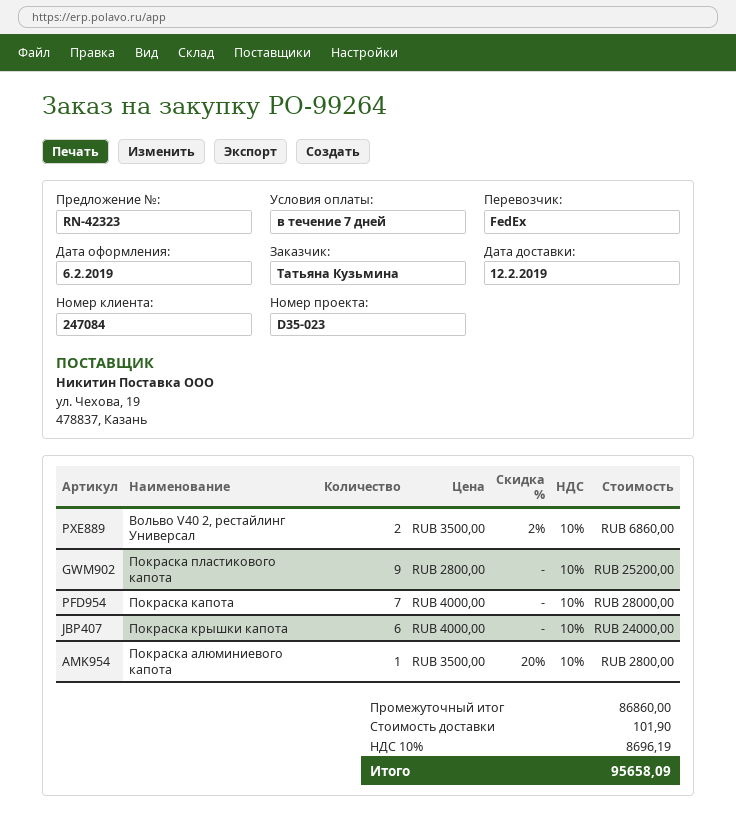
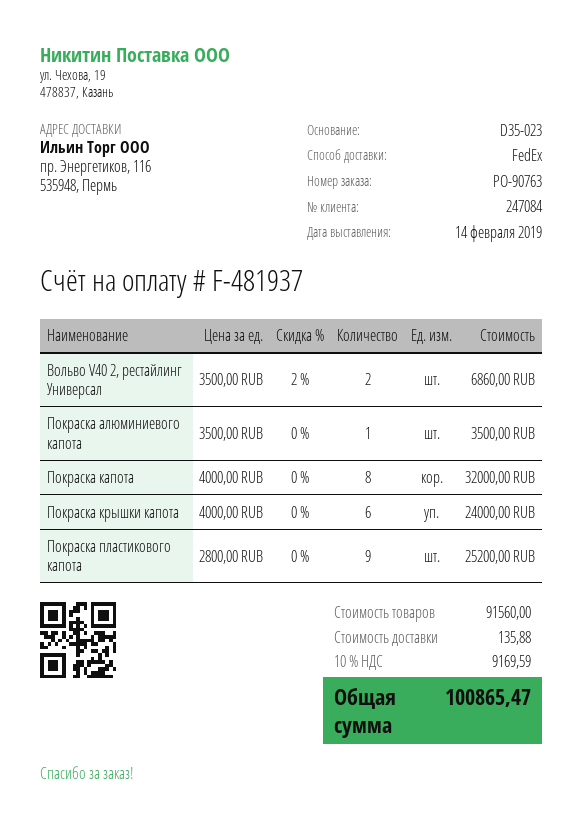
order number: PO-99264 -> PO-90763
Покраска капота: 7 x 4000.00 = 28000.00 -> 8 x 4000.00 = 32000.00
Покраска алюминиевого капота: 1 x 3500.00 - 20% = 2800.00 -> 1 x 3500.00 = 3500.00
subtotal: 86860.00 -> 91560.00
shipping: 101.90 -> 135.88
tax: 10% = 8696.19 -> 10% = 9169.59
total: 95658.09 -> 100865.47

